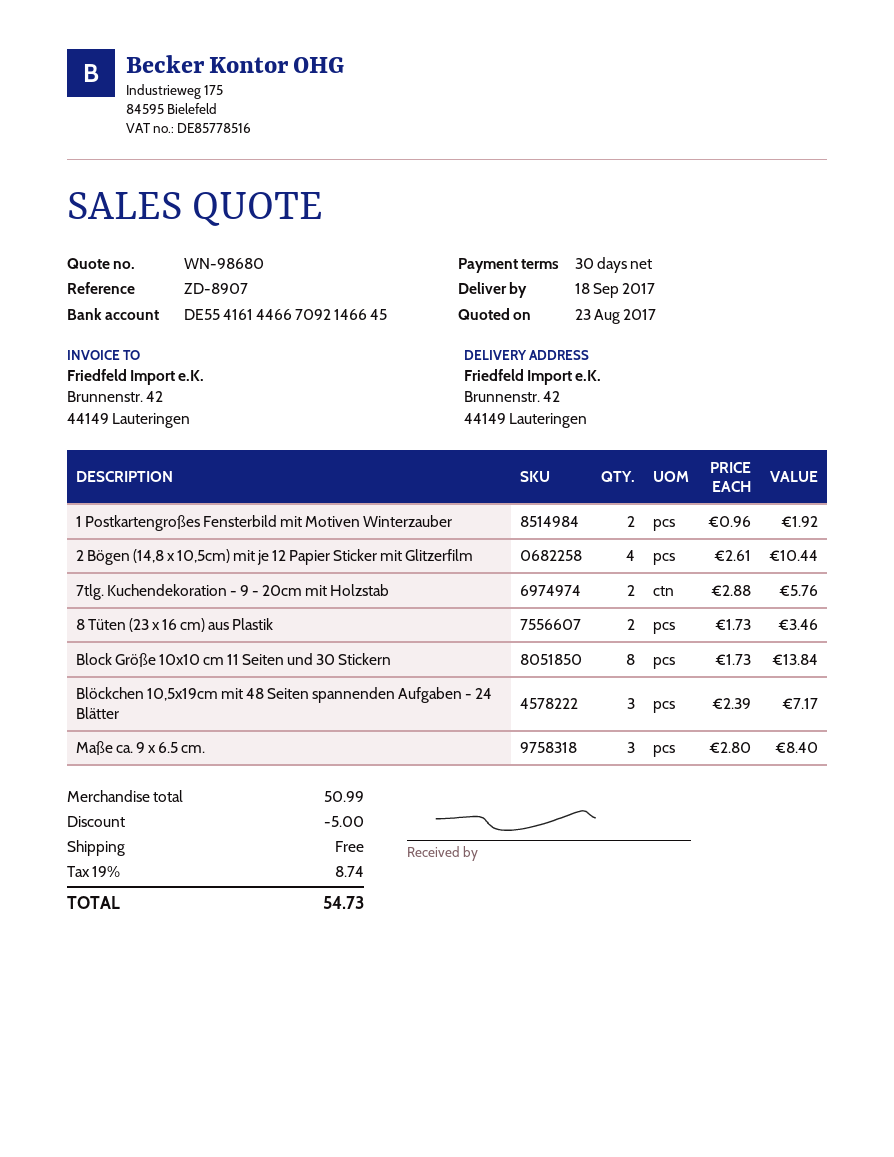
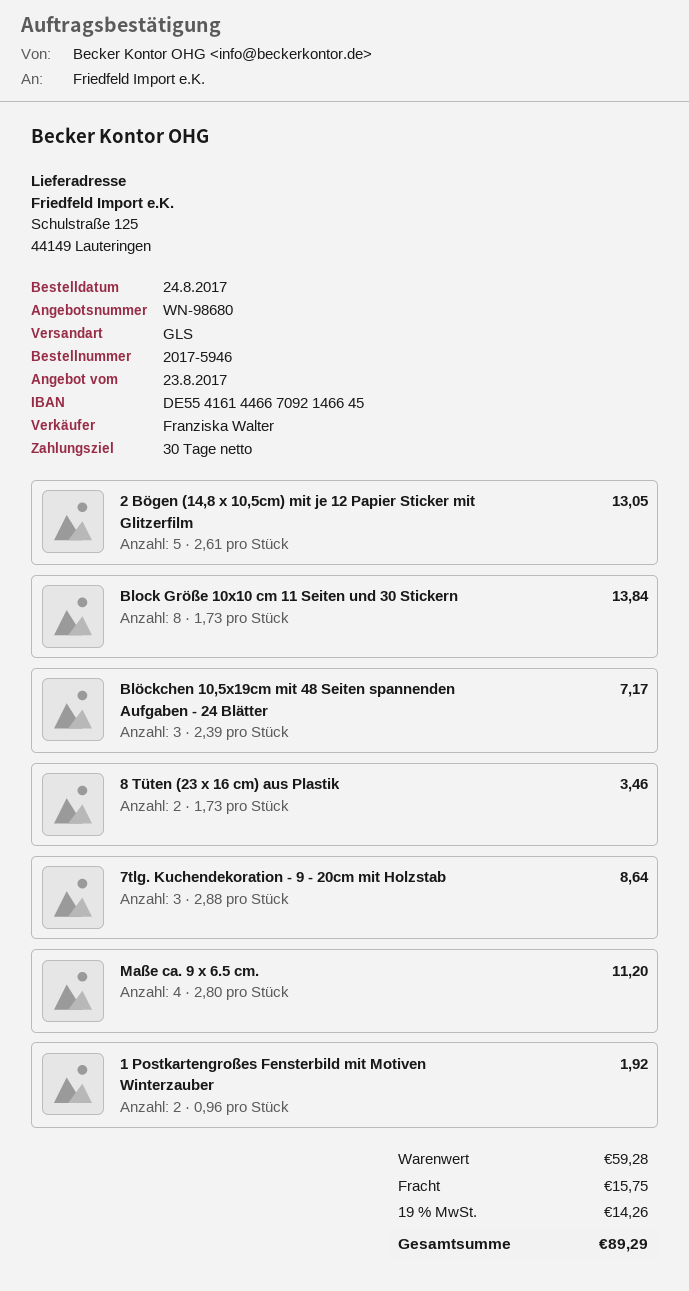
ship to: Brunnenstr. 42, 44149 Lauteringen -> Schulstraße 125, 44149 Lauteringen
2 Bögen (14,8 x 10,5cm) mit je 12 Papier Sticker mit Glitzerfilm: 4 x 2.61 = 10.44 -> 5 x 2.61 = 13.05
7tlg. Kuchendekoration - 9 - 20cm mit Holzstab: 2 x 2.88 = 5.76 -> 3 x 2.88 = 8.64
Maße ca. 9 x 6.5 cm.: 3 x 2.80 = 8.40 -> 4 x 2.80 = 11.20
subtotal: 50.99 -> 59.28
discount: 5.00 -> none
shipping: 0.00 -> 15.75
tax: 19% = 8.74 -> 19% = 14.26
total: 54.73 -> 89.29

